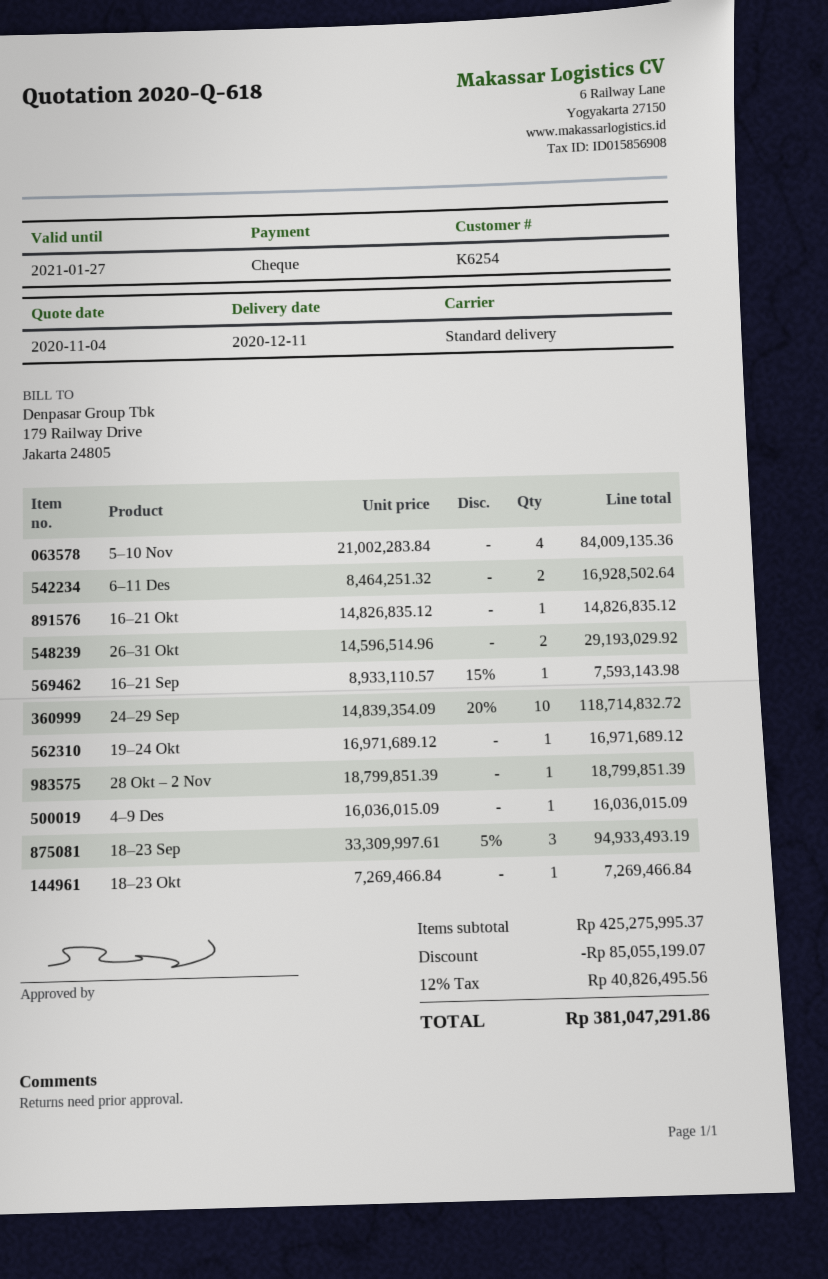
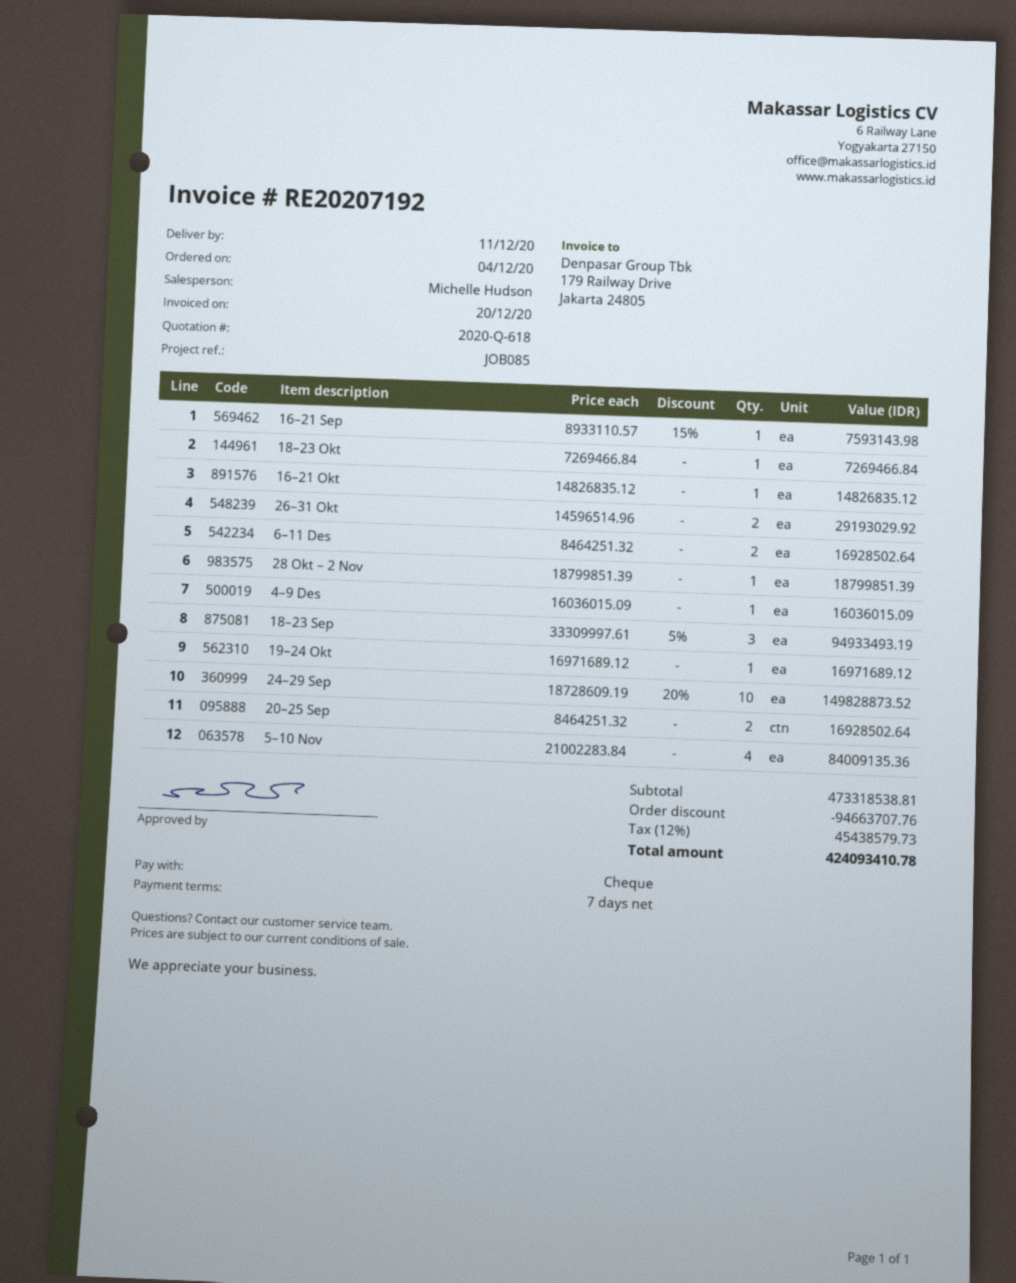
24–29 Sep: 10 x 14839354.09 - 20% = 118714832.72 -> 10 x 18728609.19 - 20% = 149828873.52
20–25 Sep: none -> 2 x 8464251.32 = 16928502.64
subtotal: 425275995.37 -> 473318538.81
discount: 85055199.07 -> 94663707.76
tax: 12% = 40826495.56 -> 12% = 45438579.73
total: 381047291.86 -> 424093410.78

